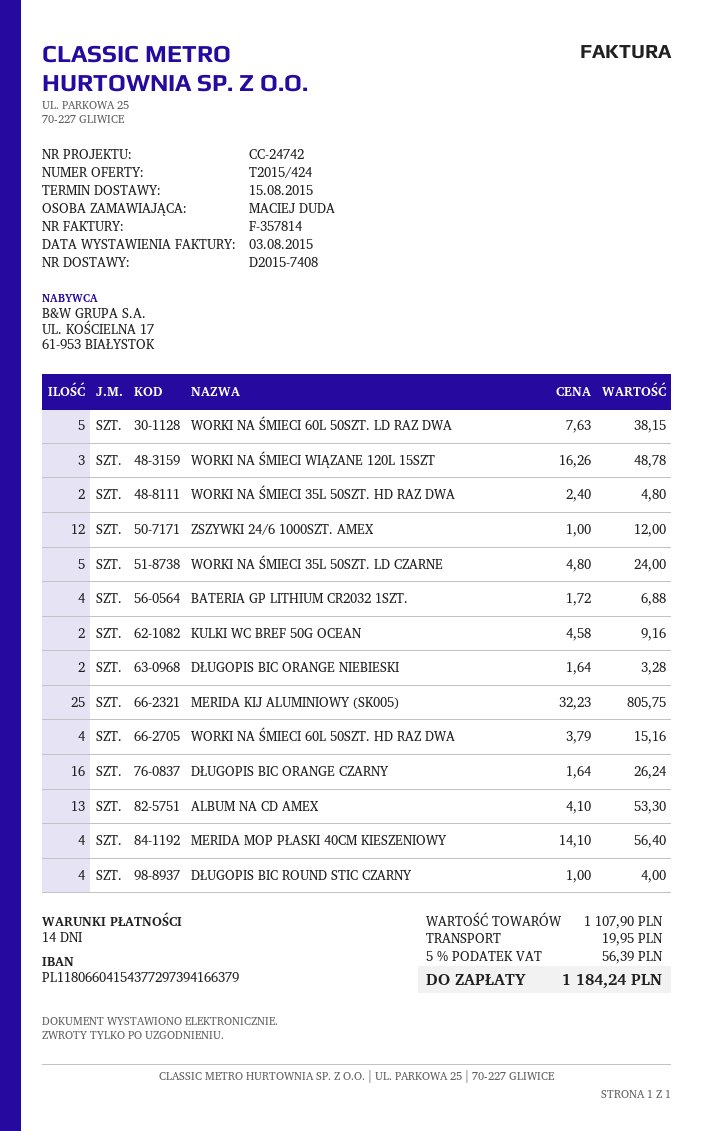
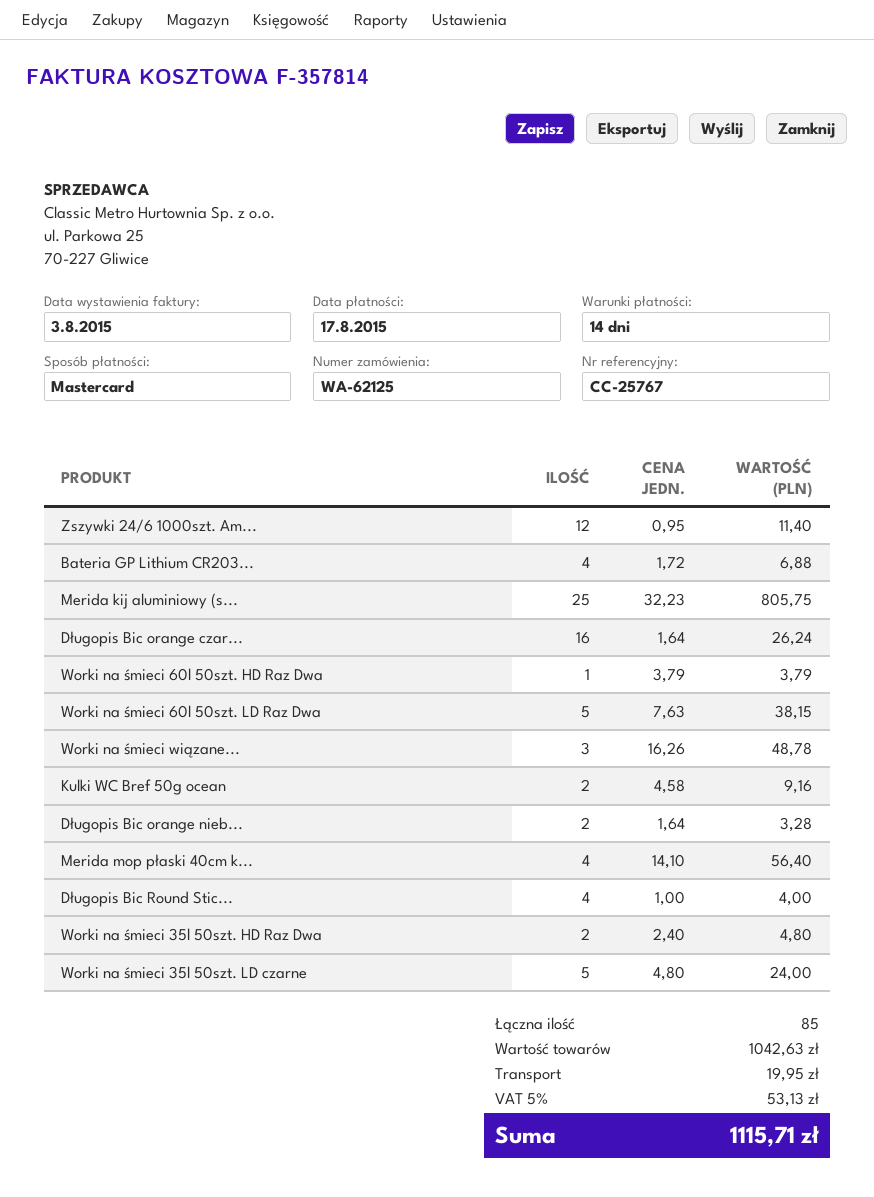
reference: CC-24742 -> CC-25767
ZSZYWKI 24/6 1000SZT. AMEX: 12 x 1.00 = 12.00 -> 12 x 0.95 = 11.40
WORKI NA ŚMIECI 60L 50SZT. HD RAZ DWA: 4 x 3.79 = 15.16 -> 1 x 3.79 = 3.79
ALBUM NA CD AMEX: 13 x 4.10 = 53.30 -> none
subtotal: 1107.90 -> 1042.63
tax: 5% = 56.39 -> 5% = 53.13
total: 1184.24 -> 1115.71

